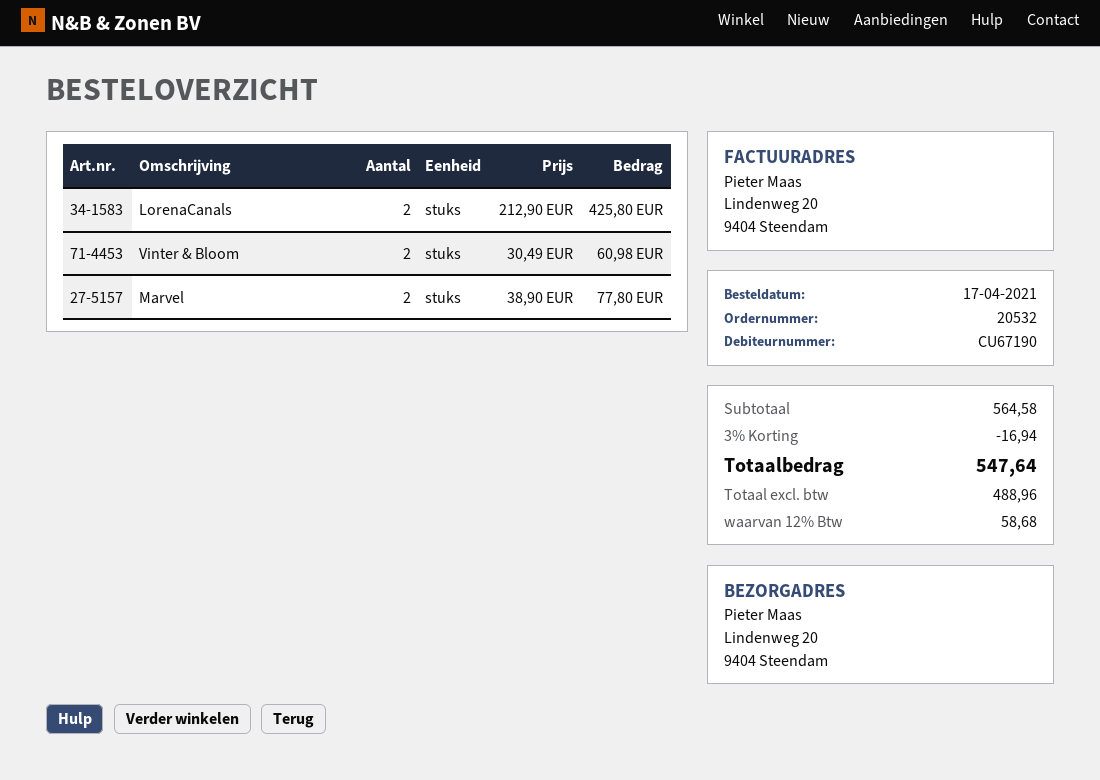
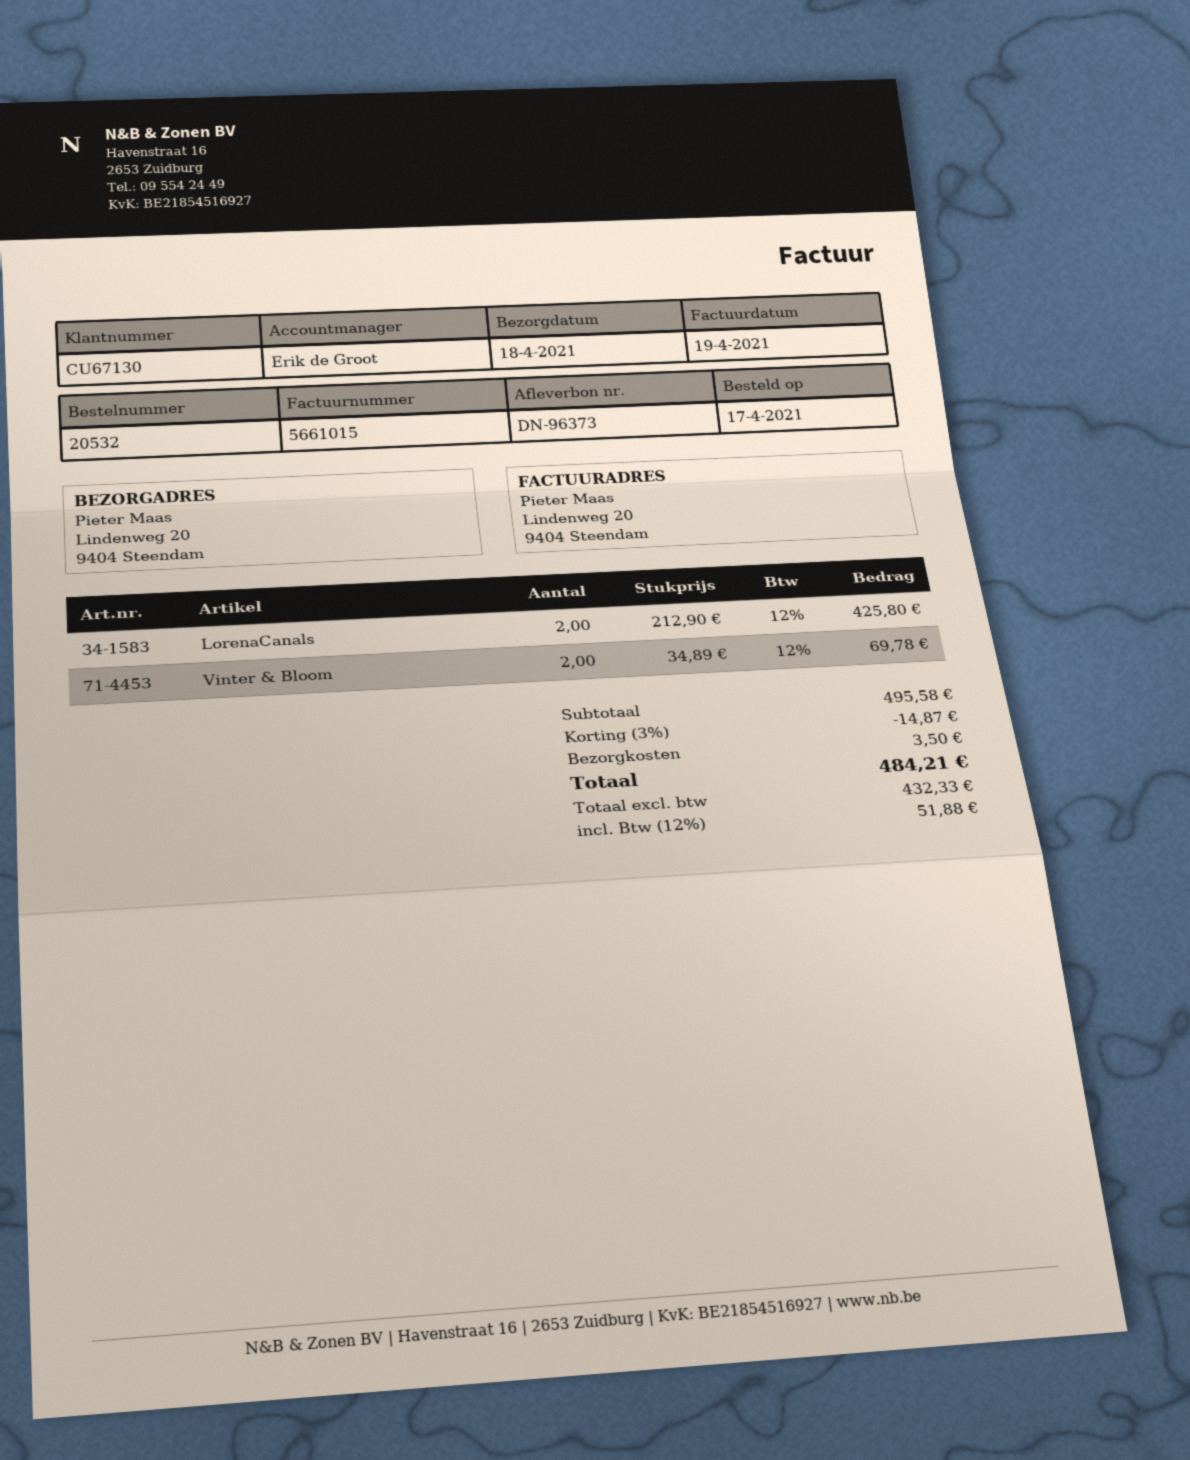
customer number: CU67190 -> CU67130
Vinter & Bloom: 2 x 30.49 = 60.98 -> 2 x 34.89 = 69.78
Marvel: 2 x 38.90 = 77.80 -> none
subtotal: 564.58 -> 495.58
discount: 3% = 16.94 -> 3% = 14.87
shipping: none -> 3.50
net: 488.96 -> 432.33
tax: 12% = 58.68 -> 12% = 51.88
total: 547.64 -> 484.21

